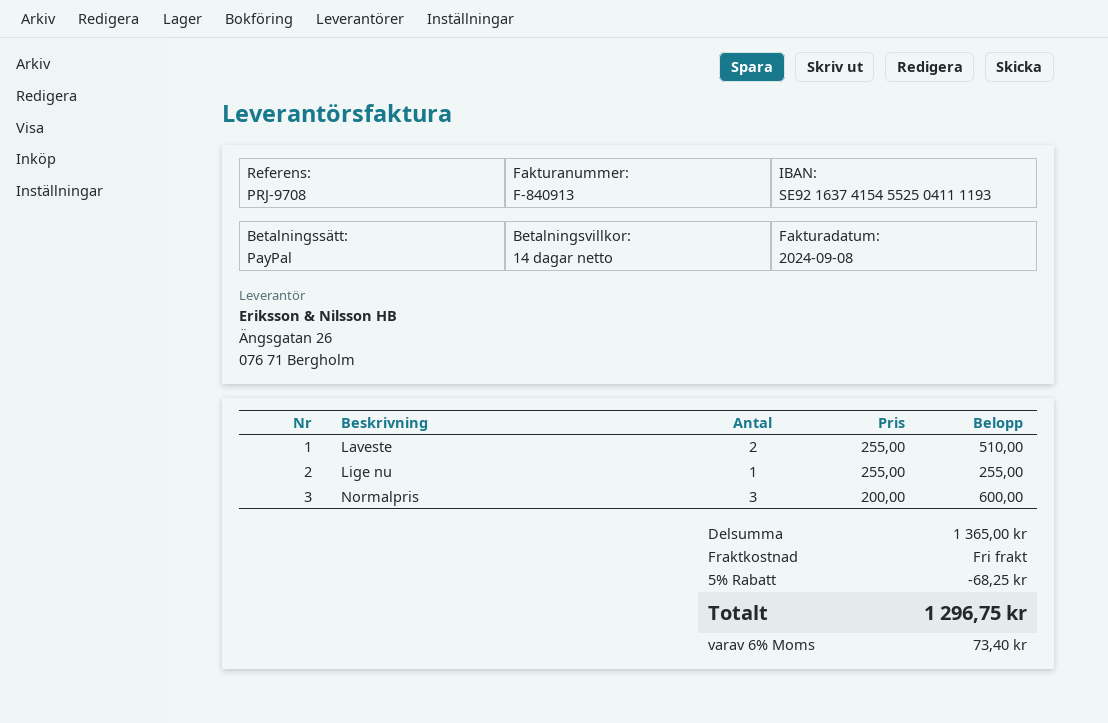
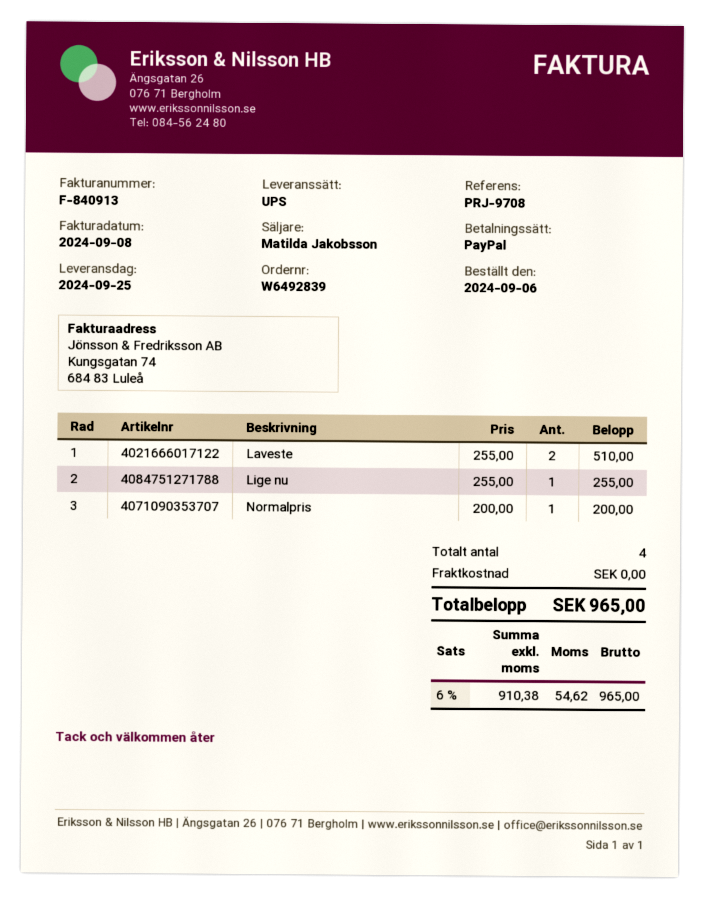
Normalpris: 3 x 200.00 = 600.00 -> 1 x 200.00 = 200.00
discount: 5% = 68.25 -> none
tax: 6% = 73.40 -> 6% = 54.62
total: 1296.75 -> 965.00

